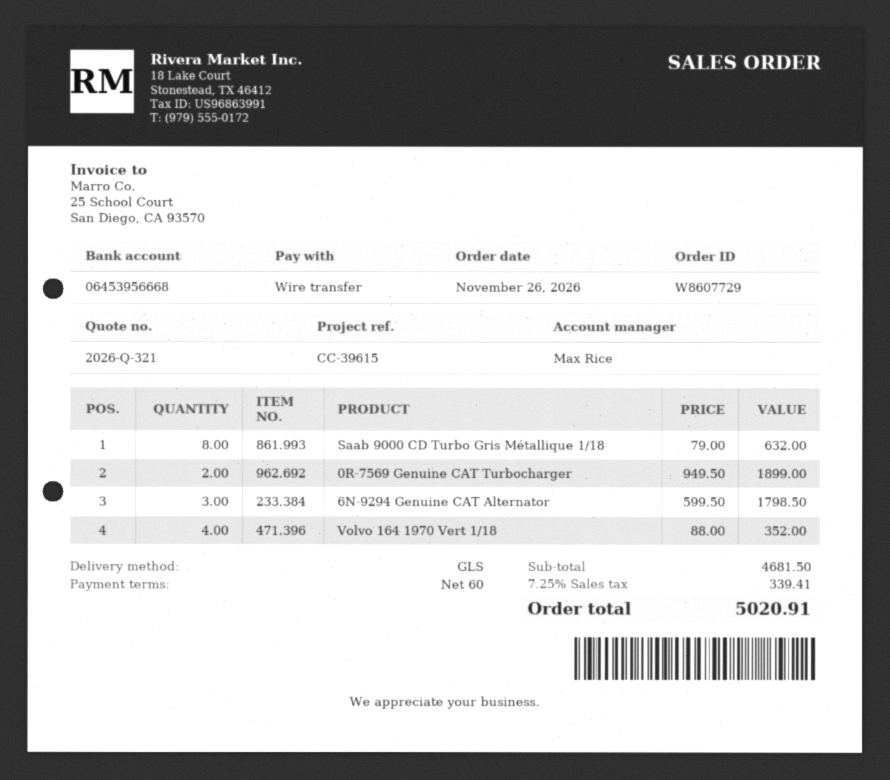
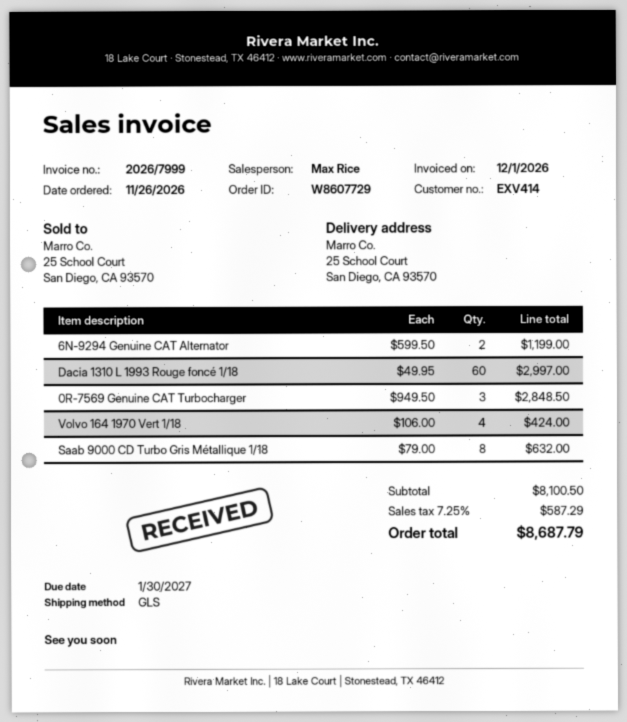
0R-7569 Genuine CAT Turbocharger: 2 x 949.50 = 1899.00 -> 3 x 949.50 = 2848.50
6N-9294 Genuine CAT Alternator: 3 x 599.50 = 1798.50 -> 2 x 599.50 = 1199.00
Volvo 164 1970 Vert 1/18: 4 x 88.00 = 352.00 -> 4 x 106.00 = 424.00
Dacia 1310 L 1993 Rouge foncé 1/18: none -> 60 x 49.95 = 2997.00
subtotal: 4681.50 -> 8100.50
tax: 7.25% = 339.41 -> 7.25% = 587.29
total: 5020.91 -> 8687.79

